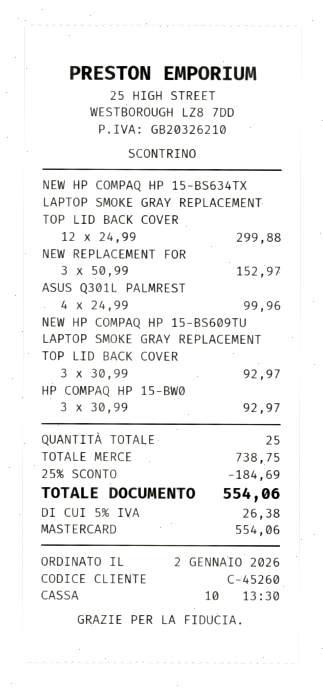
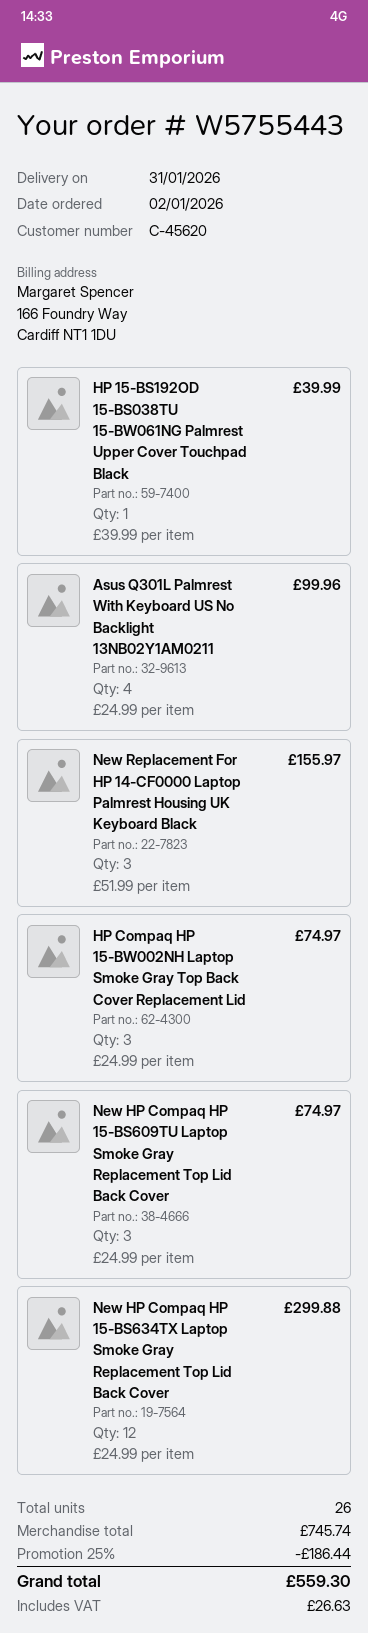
customer number: C-45260 -> C-45620
NEW REPLACEMENT FOR: 3 x 50.99 = 152.97 -> 3 x 51.99 = 155.97
NEW HP COMPAQ HP 15-BS609TU LAPTOP SMOKE GRAY REPLACEMENT TOP LID BACK COVER: 3 x 30.99 = 92.97 -> 3 x 24.99 = 74.97
HP COMPAQ HP 15-BW0: 3 x 30.99 = 92.97 -> 3 x 24.99 = 74.97
HP 15-BS192OD 15-BS038TU 15-BW061NG Palmrest Upper Cover Touchpad Black: none -> 1 x 39.99 = 39.99
total quantity: 25 -> 26
subtotal: 738.75 -> 745.74
discount: 25% = 184.69 -> 25% = 186.44
tax: 26.38 -> 26.63
total: 554.06 -> 559.30

